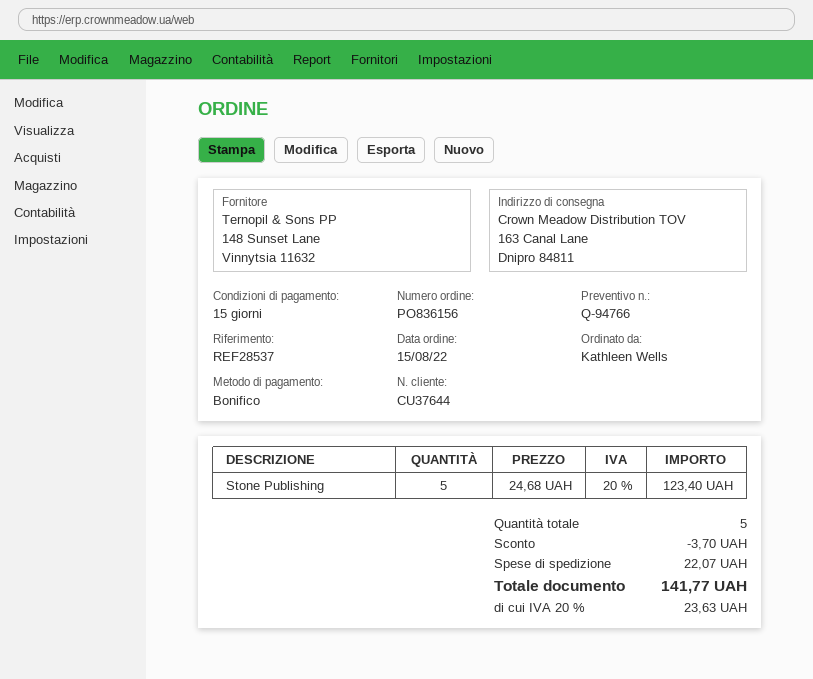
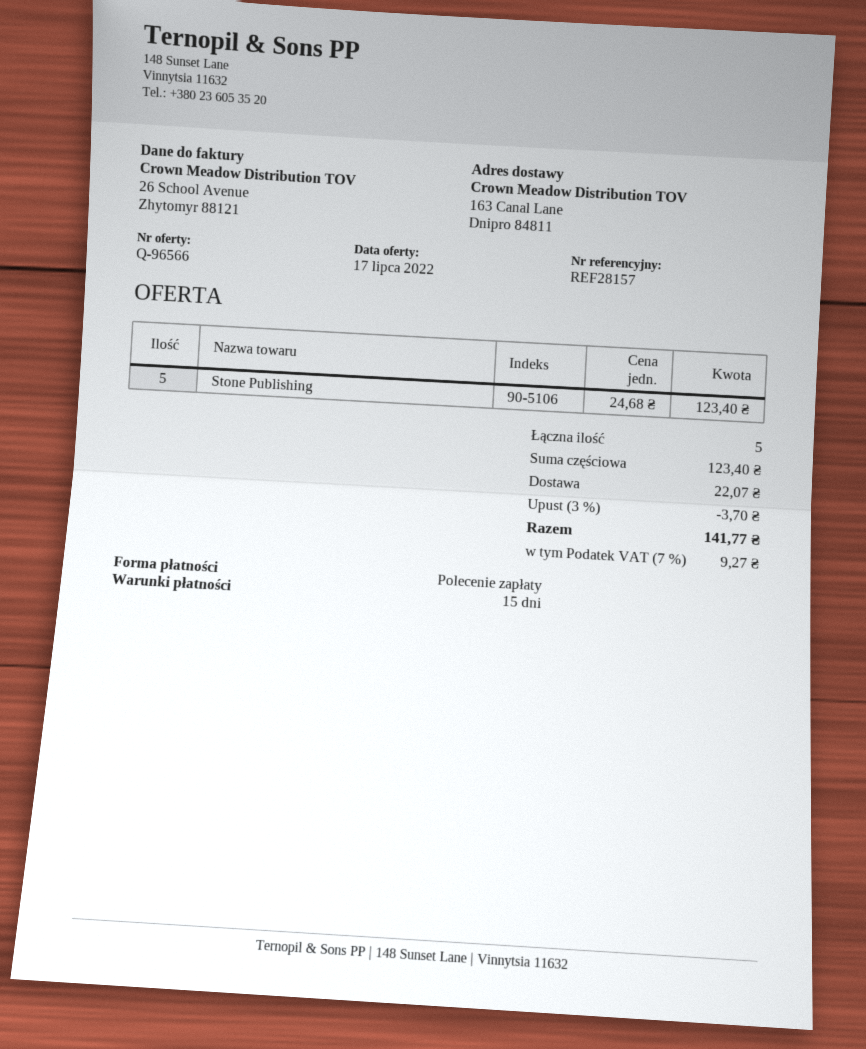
quote number: Q-94766 -> Q-96566
reference: REF28537 -> REF28157
payment method: bank transfer -> direct debit
tax: 20% = 23.63 -> 7% = 9.27

